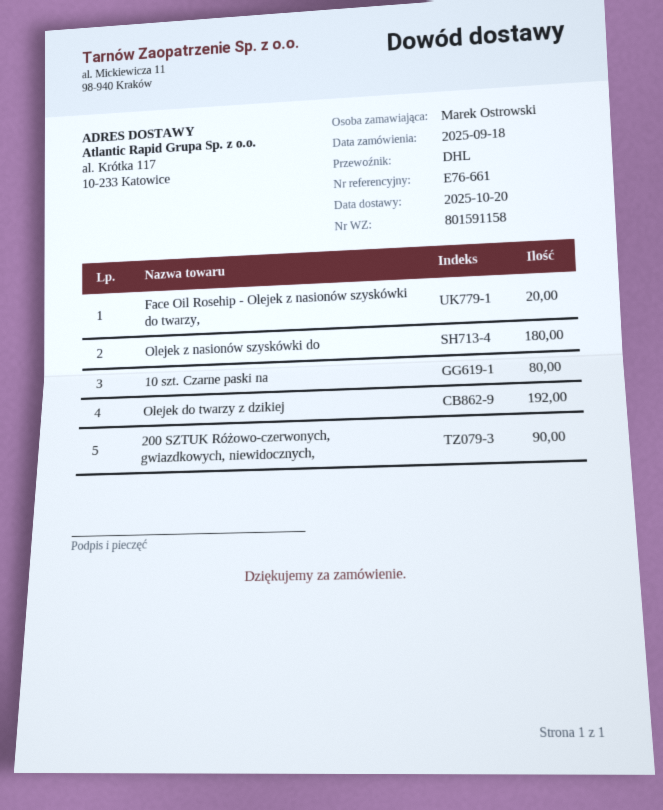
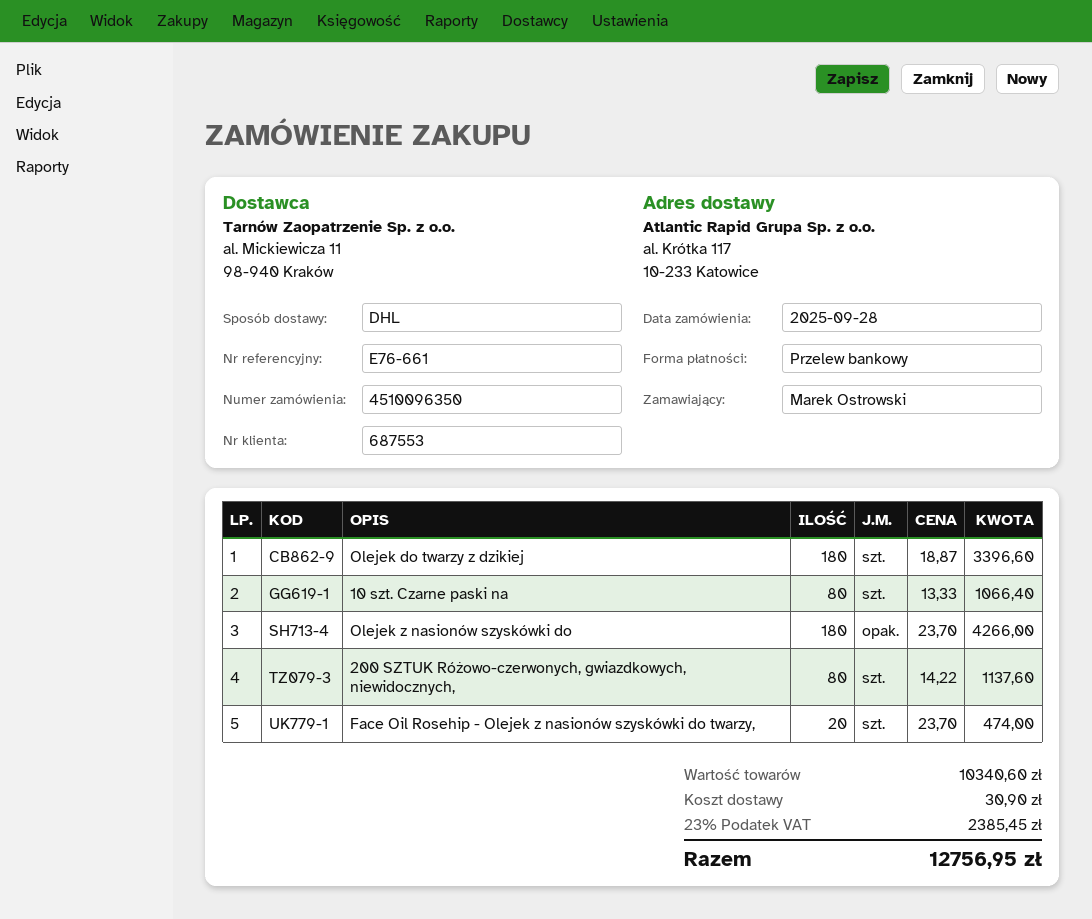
order date: 2025-09-18 -> 2025-09-28
Olejek do twarzy z dzikiej: 192 -> 180
200 SZTUK Różowo-czerwonych, gwiazdkowych, niewidocznych,: 90 -> 80

